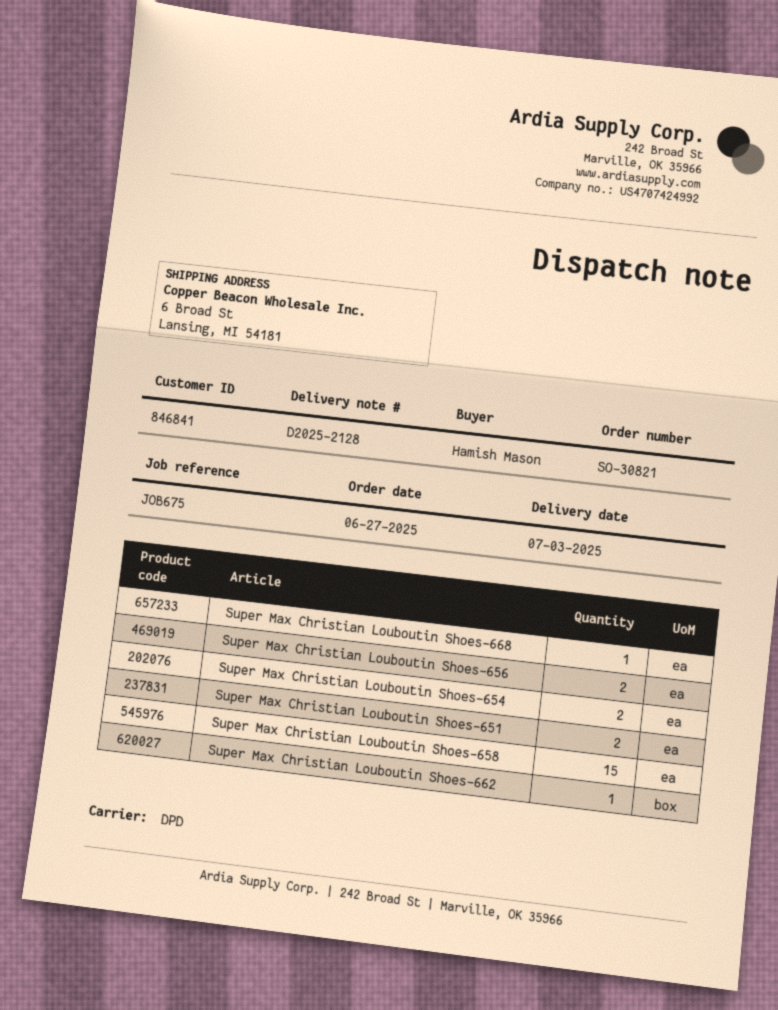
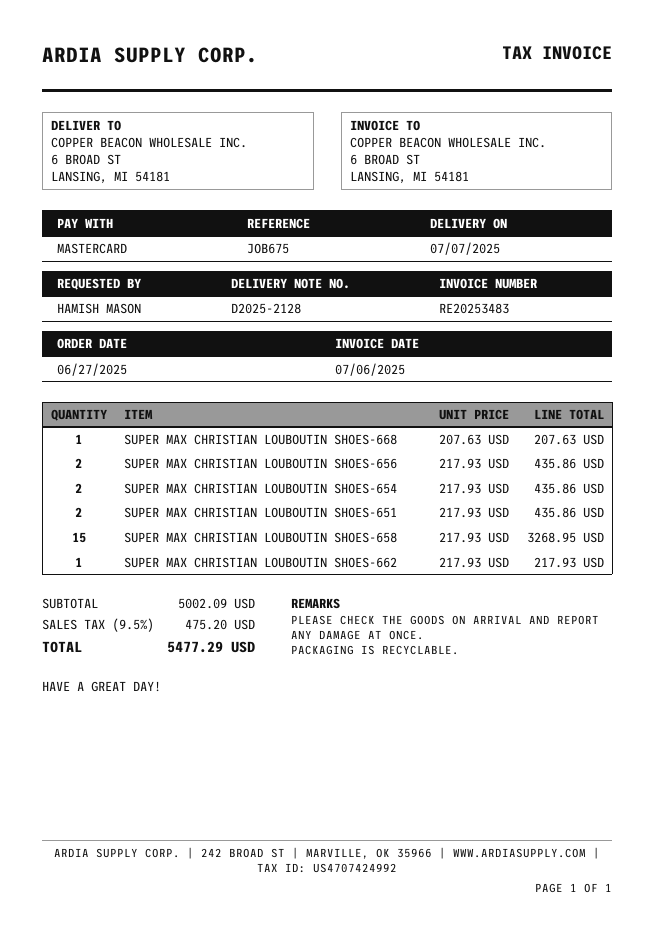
delivery date: 2025-07-03 -> 2025-07-07

